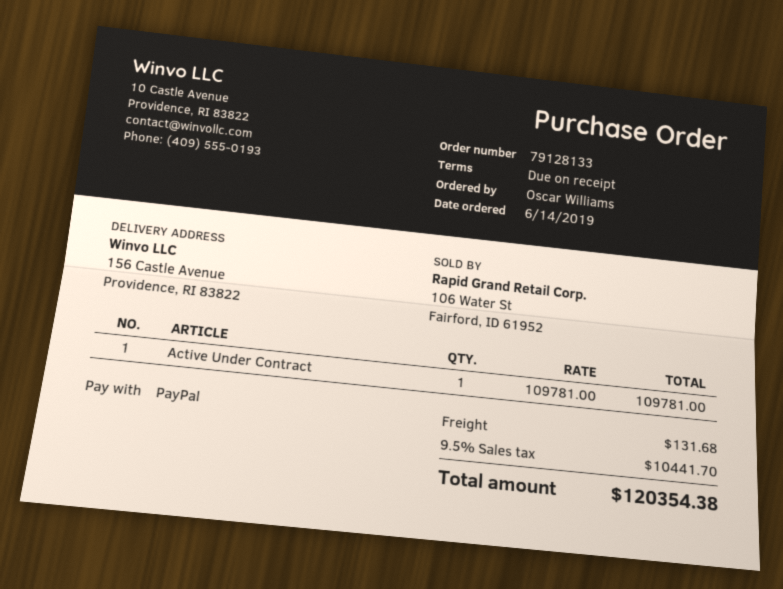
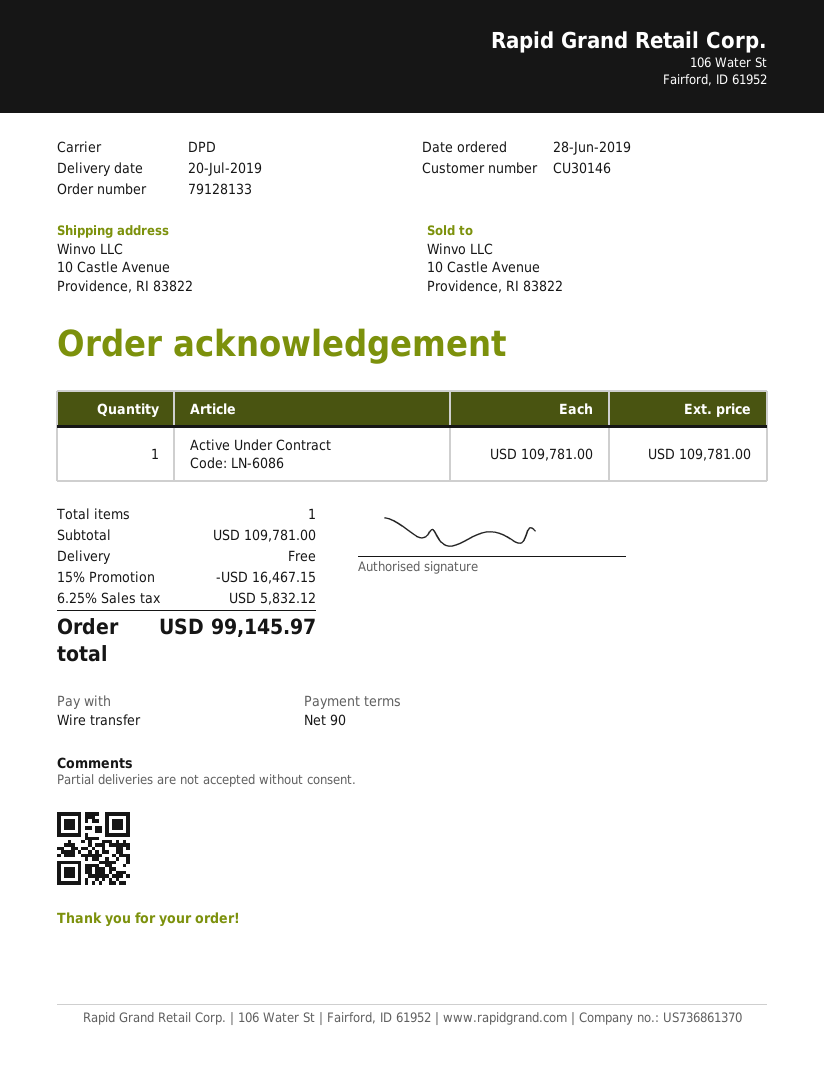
order date: 2019-06-14 -> 2019-06-28
payment terms: on receipt -> 90 days
payment method: PayPal -> bank transfer
ship to: 156 Castle Avenue, Providence, RI 83822 -> 10 Castle Avenue, Providence, RI 83822
discount: none -> 15% = 16467.15
shipping: 131.68 -> 0.00
tax: 9.5% = 10441.70 -> 6.25% = 5832.12
total: 120354.38 -> 99145.97

